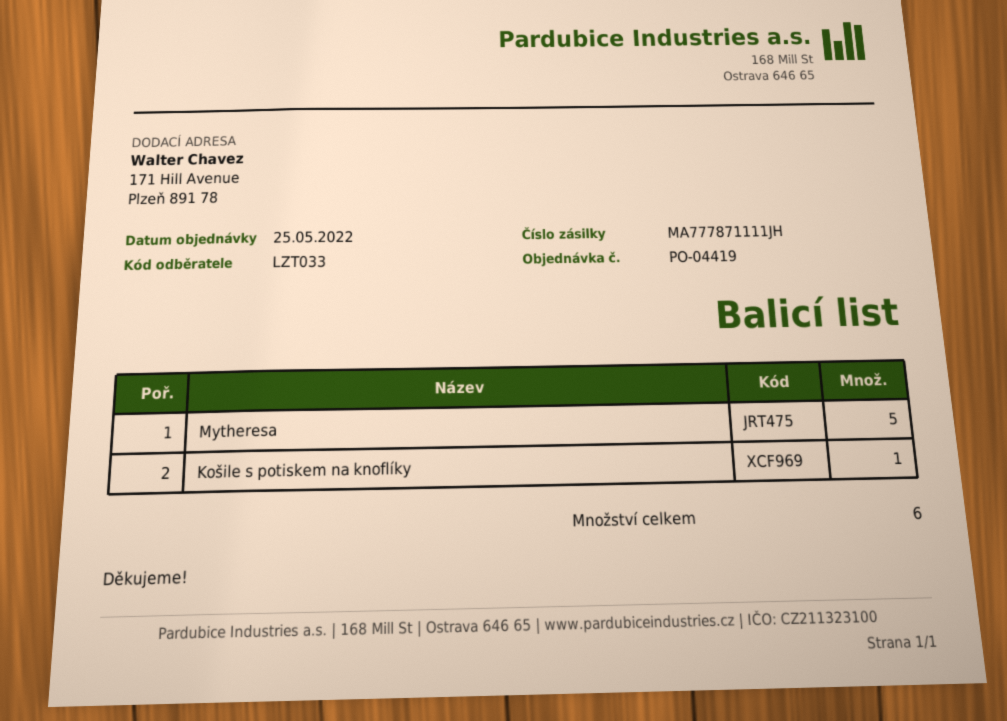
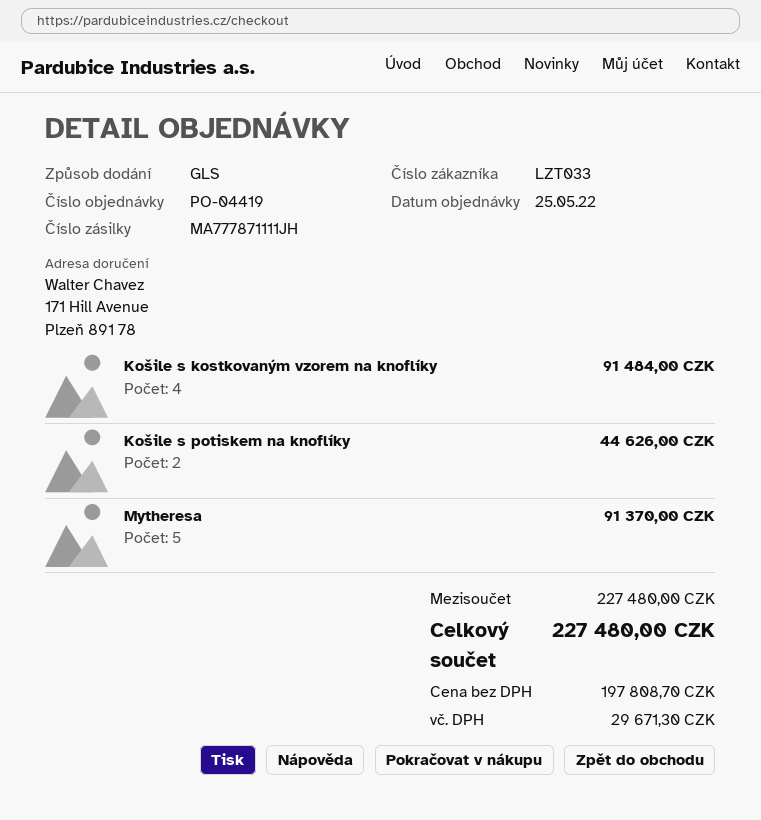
Košile s potiskem na knoflíky: 1 -> 2
Košile s kostkovaným vzorem na knoflíky: none -> 4

